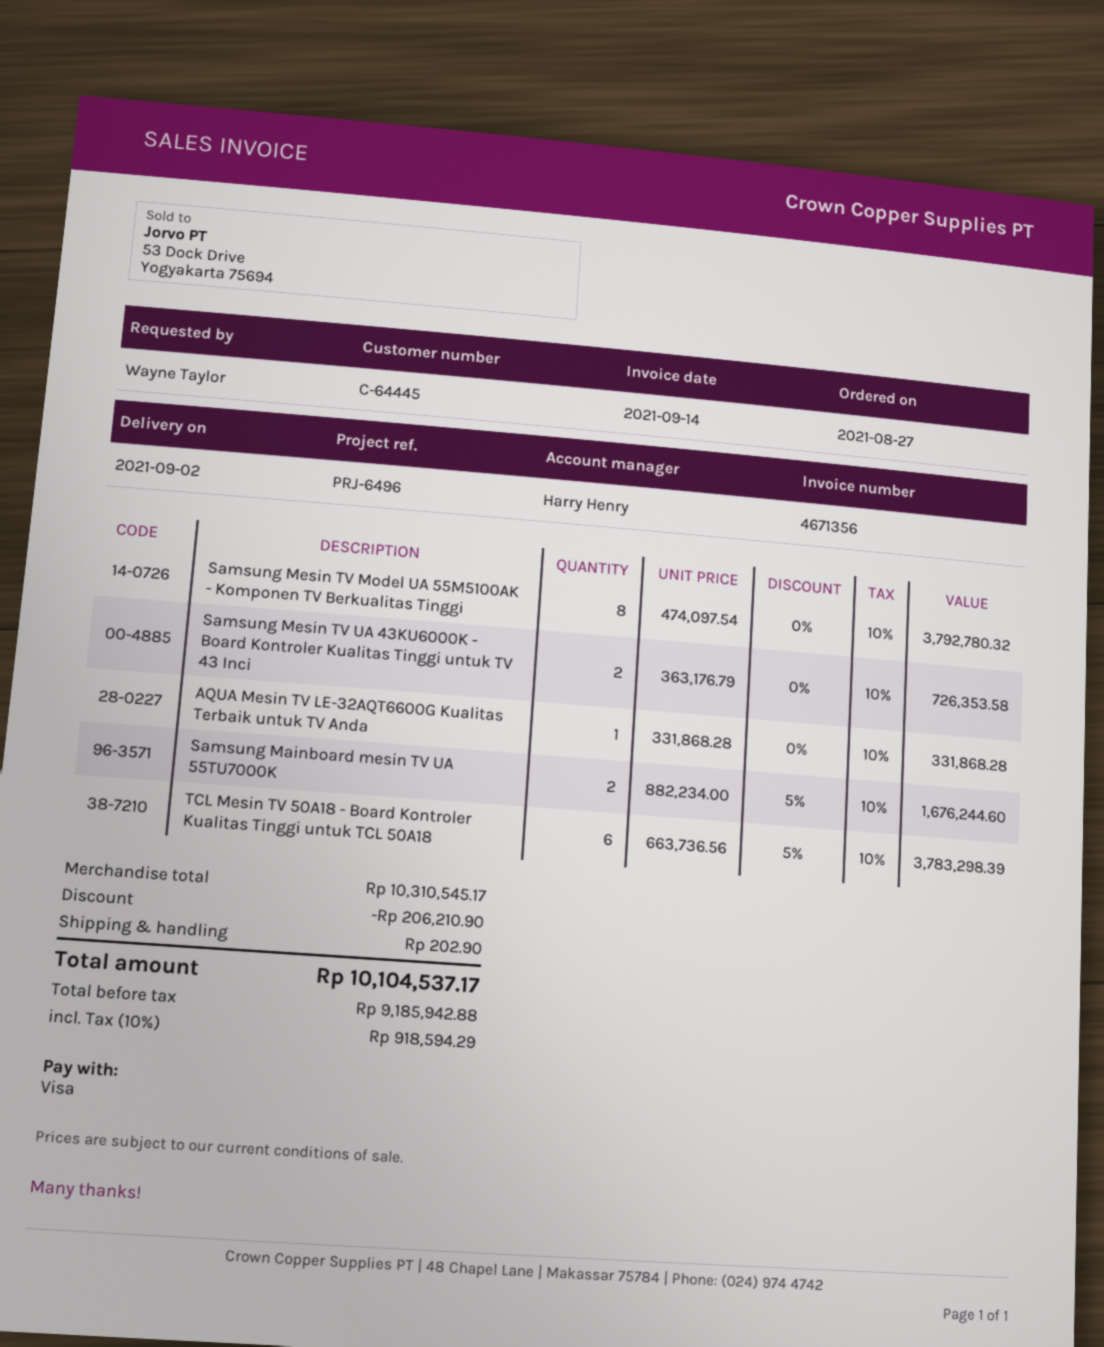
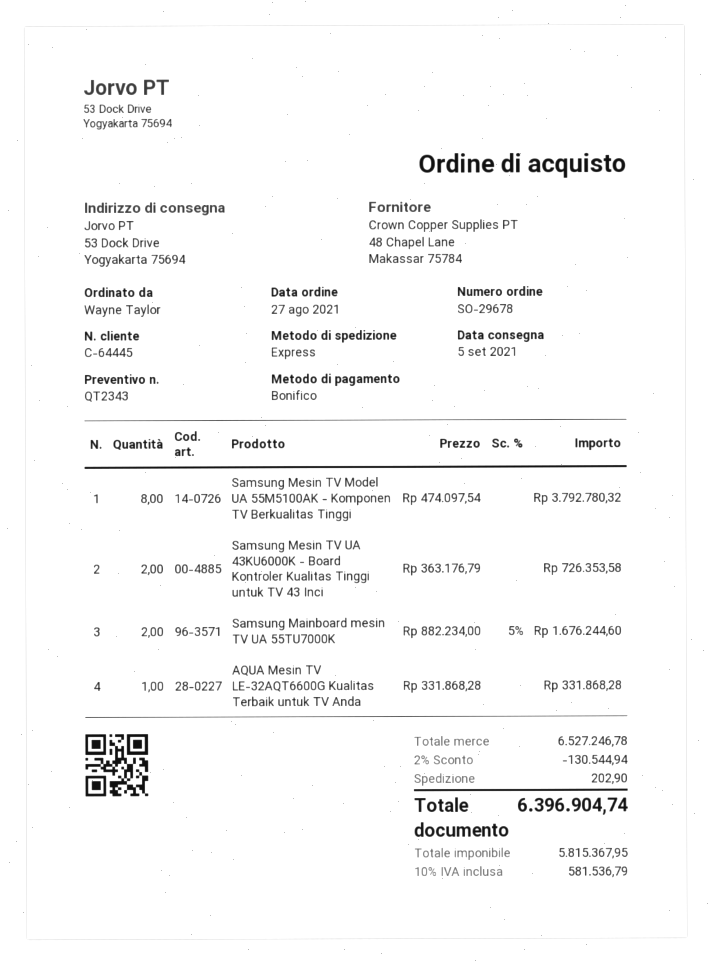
delivery date: 2021-09-02 -> 2021-09-05
payment method: Visa -> bank transfer
TCL Mesin TV 50A18 - Board Kontroler Kualitas Tinggi untuk TCL 50A18: 6 x 663736.56 - 5% = 3783298.39 -> none
subtotal: 10310545.17 -> 6527246.78
discount: 206210.90 -> 130544.94
net: 9185942.88 -> 5815367.95
tax: 10% = 918594.29 -> 10% = 581536.79
total: 10104537.17 -> 6396904.74

